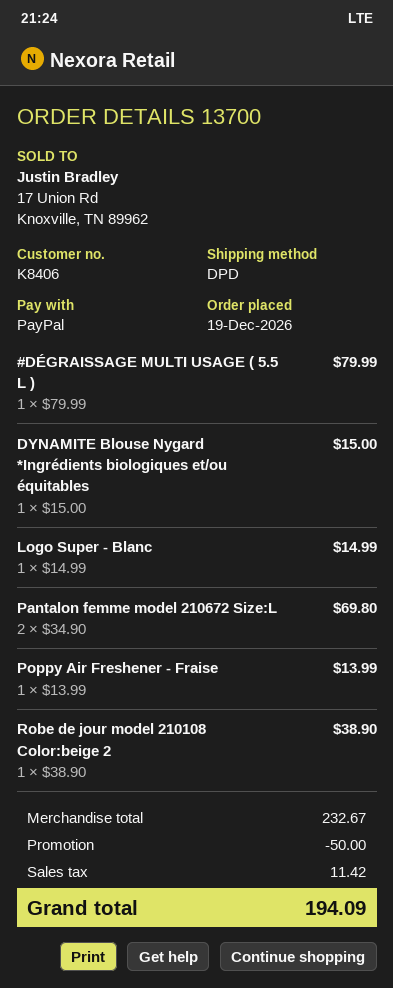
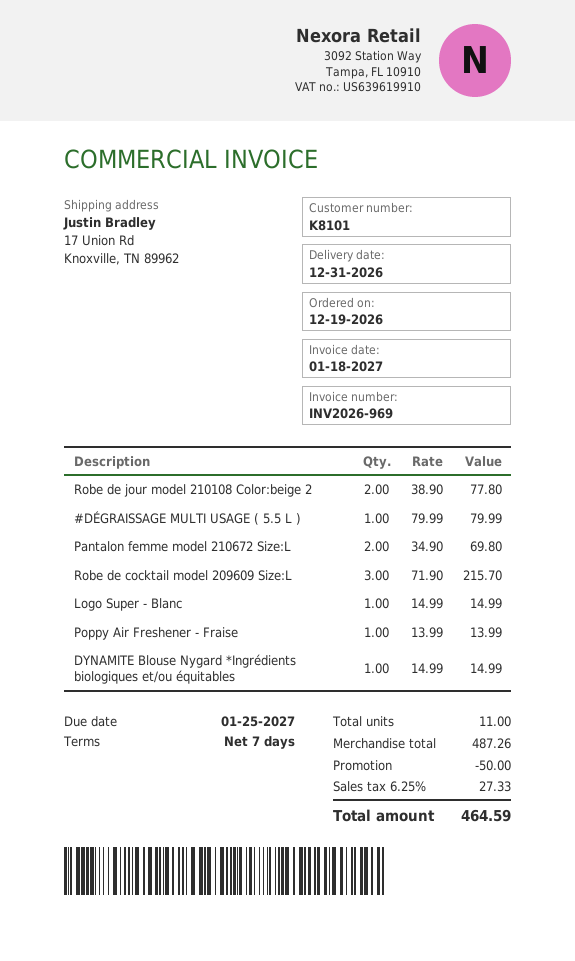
customer number: K8406 -> K8101
DYNAMITE Blouse Nygard *Ingrédients biologiques et/ou équitables: 1 x 15.00 = 15.00 -> 1 x 14.99 = 14.99
Robe de jour model 210108 Color:beige 2: 1 x 38.90 = 38.90 -> 2 x 38.90 = 77.80
Robe de cocktail model 209609 Size:L: none -> 3 x 71.90 = 215.70
subtotal: 232.67 -> 487.26
tax: 11.42 -> 27.33
total: 194.09 -> 464.59

